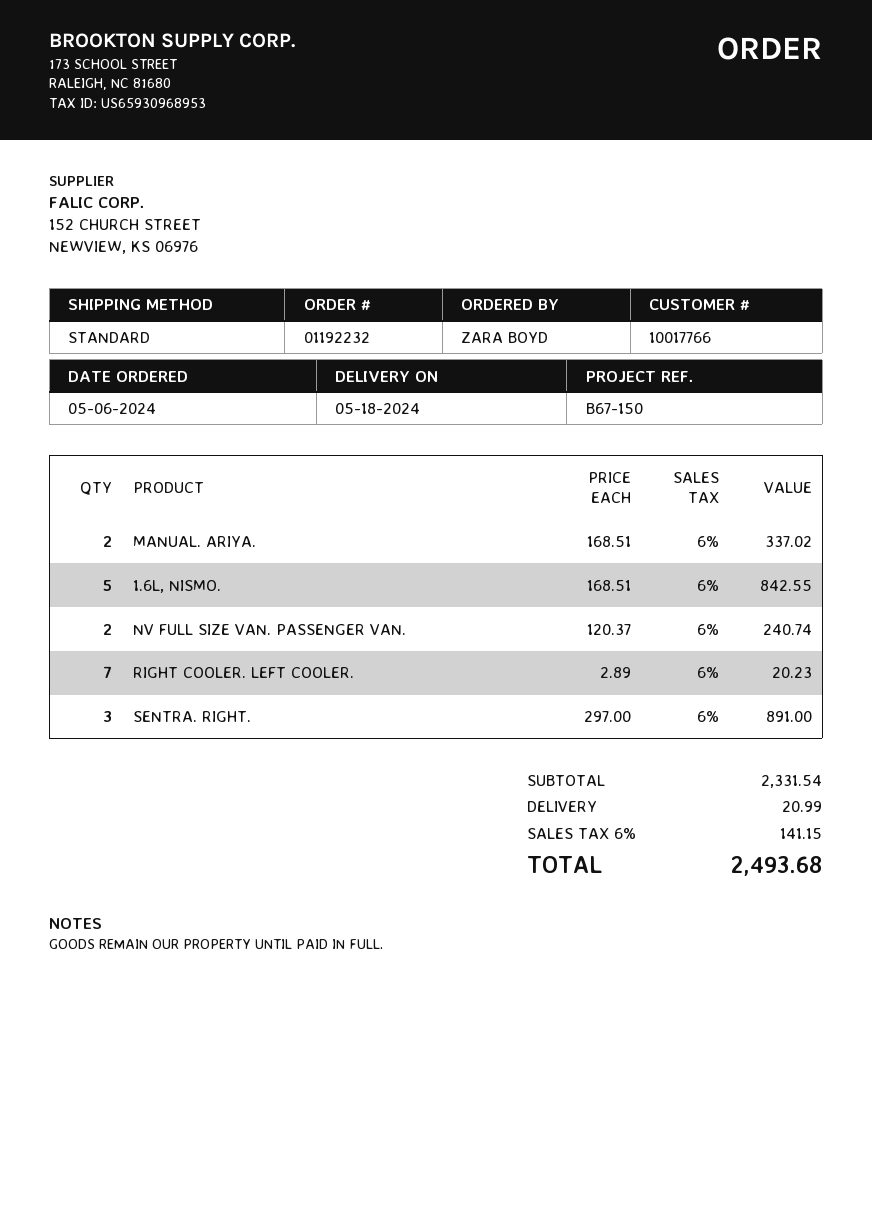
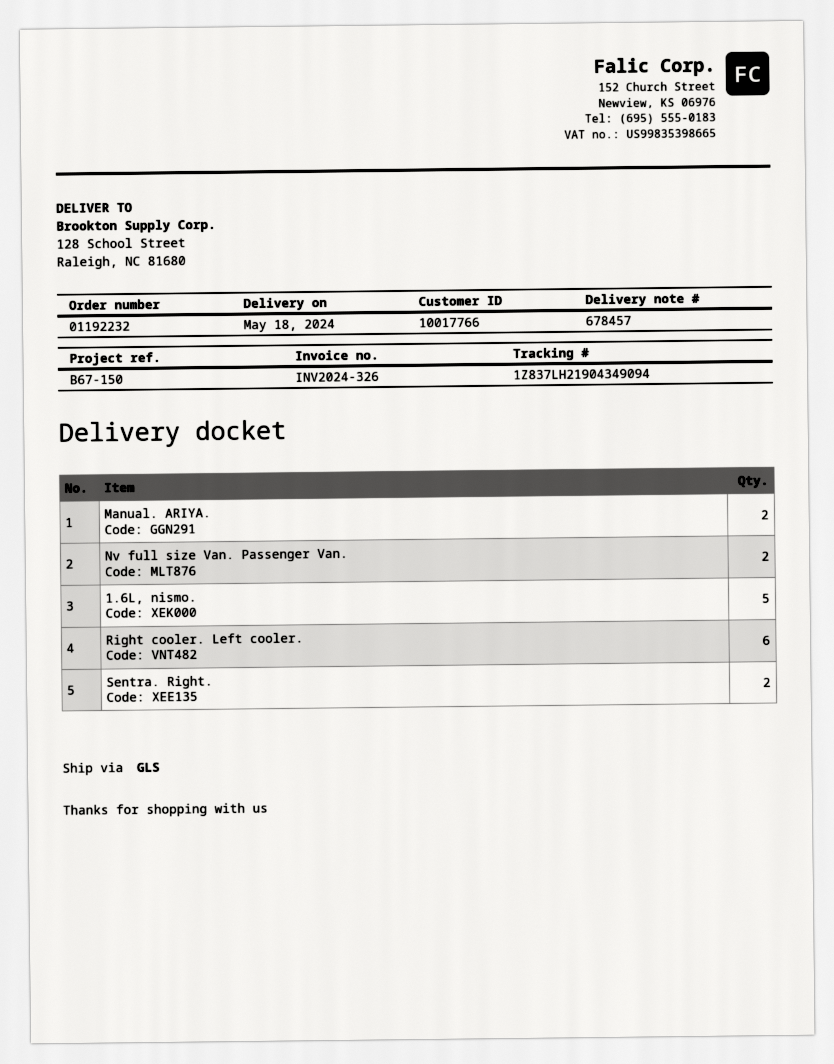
shipping method: standard -> GLS
RIGHT COOLER. LEFT COOLER.: 7 -> 6
SENTRA. RIGHT.: 3 -> 2

